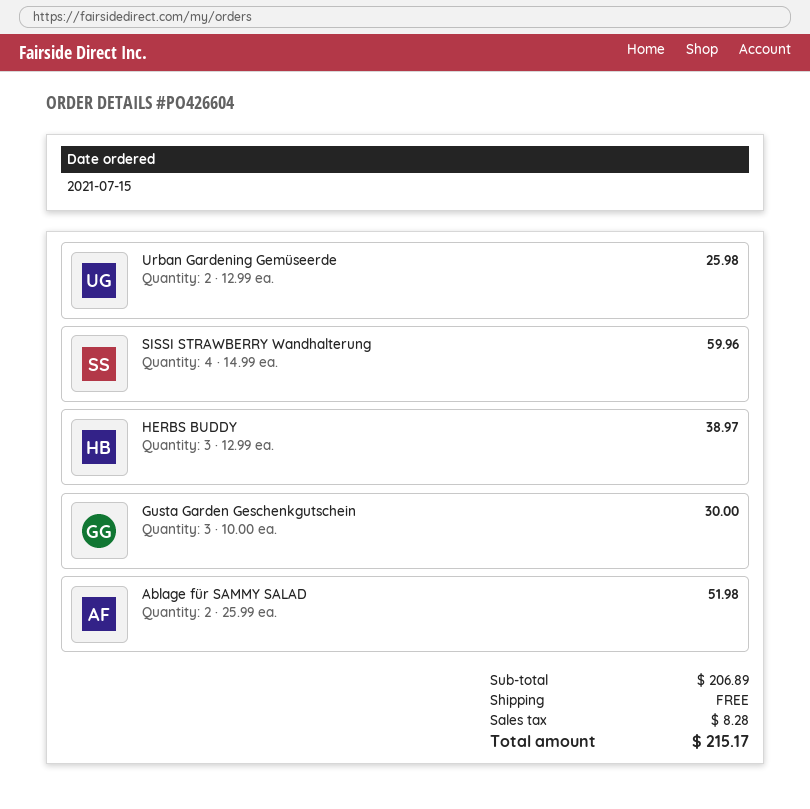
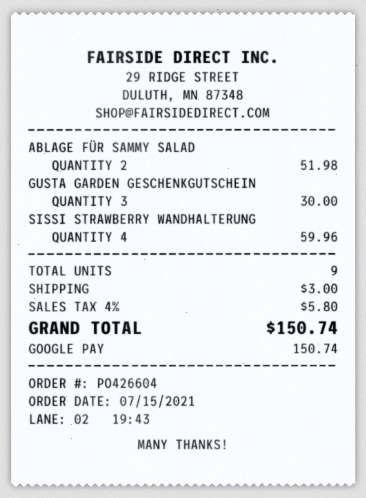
Urban Gardening Gemüseerde: 2 for 25.98 -> none
HERBS BUDDY: 3 for 38.97 -> none
shipping: 0.00 -> 3.00
tax: 8.28 -> 5.80
total: 215.17 -> 150.74

